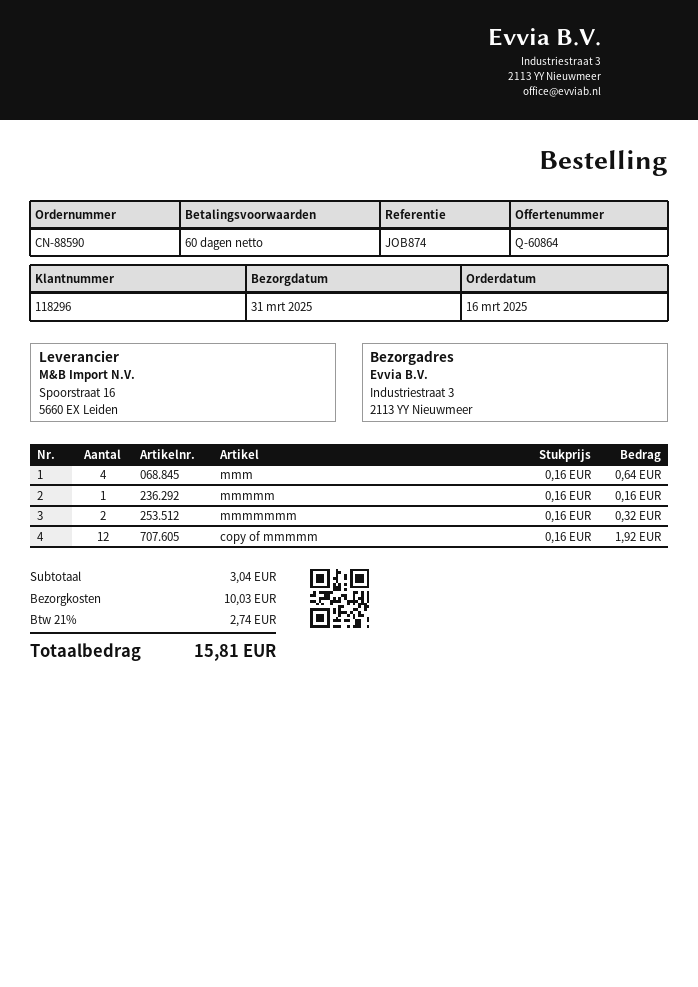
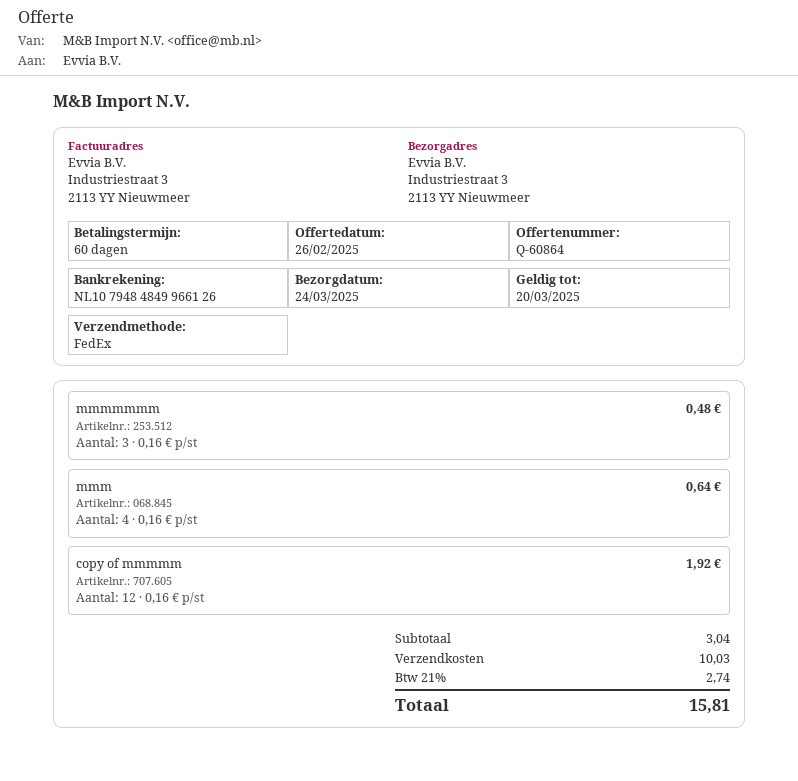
delivery date: 2025-03-31 -> 2025-03-24
mmmmm: 1 x 0.16 = 0.16 -> none
mmmmmmm: 2 x 0.16 = 0.32 -> 3 x 0.16 = 0.48

